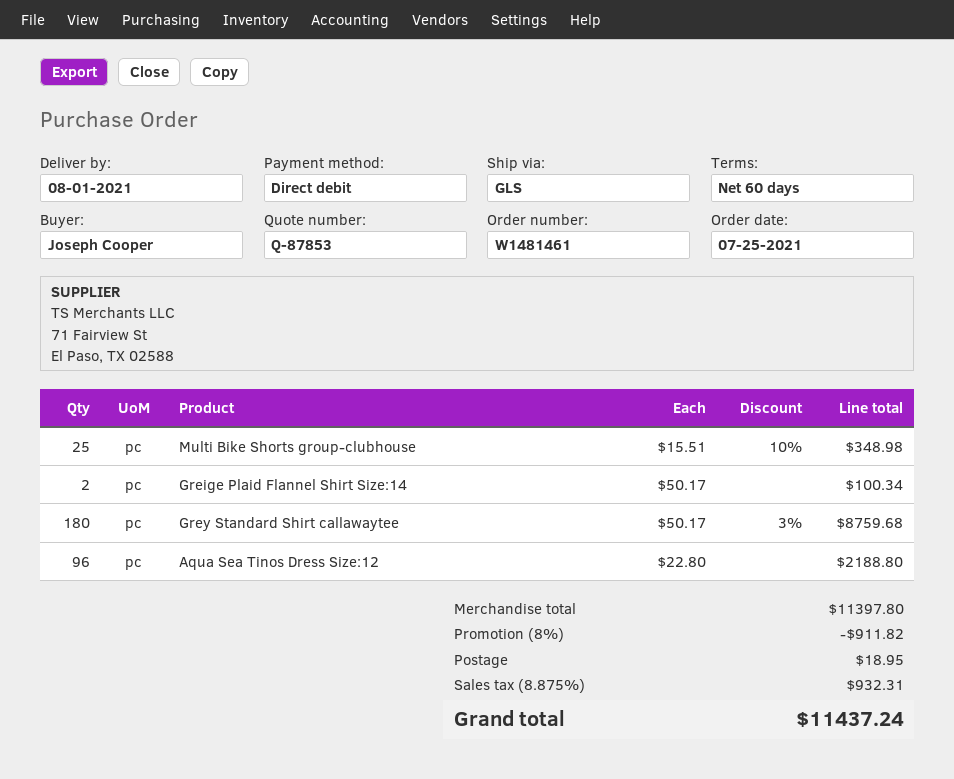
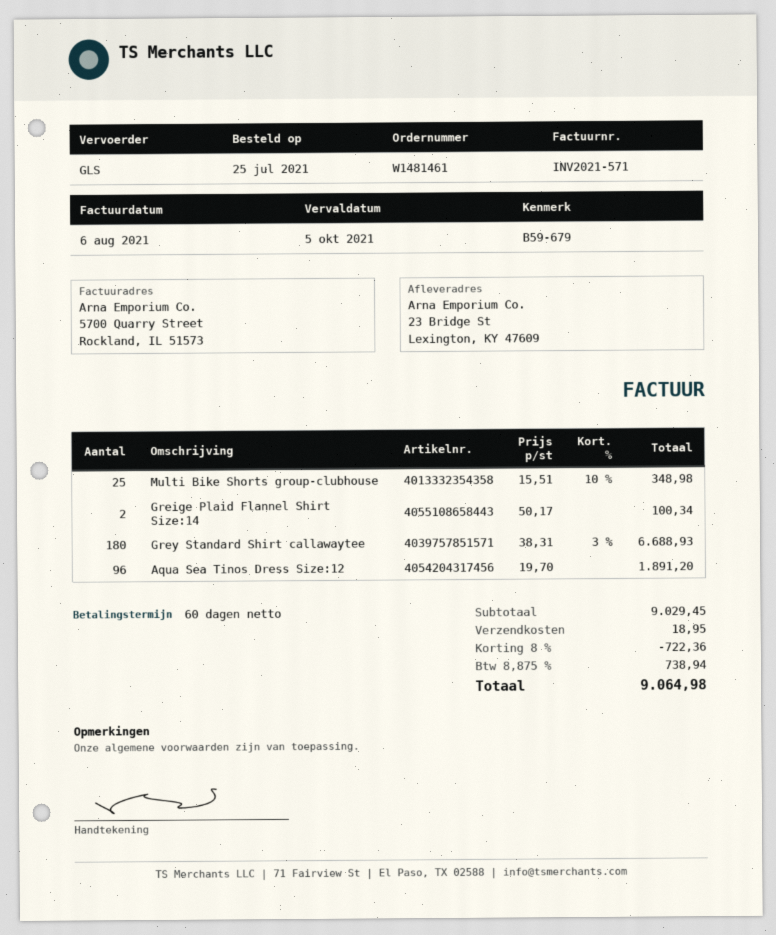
Grey Standard Shirt callawaytee: 180 x 50.17 - 3% = 8759.68 -> 180 x 38.31 - 3% = 6688.93
Aqua Sea Tinos Dress Size:12: 96 x 22.80 = 2188.80 -> 96 x 19.70 = 1891.20
subtotal: 11397.80 -> 9029.45
discount: 8% = 911.82 -> 8% = 722.36
tax: 8.875% = 932.31 -> 8.875% = 738.94
total: 11437.24 -> 9064.98

